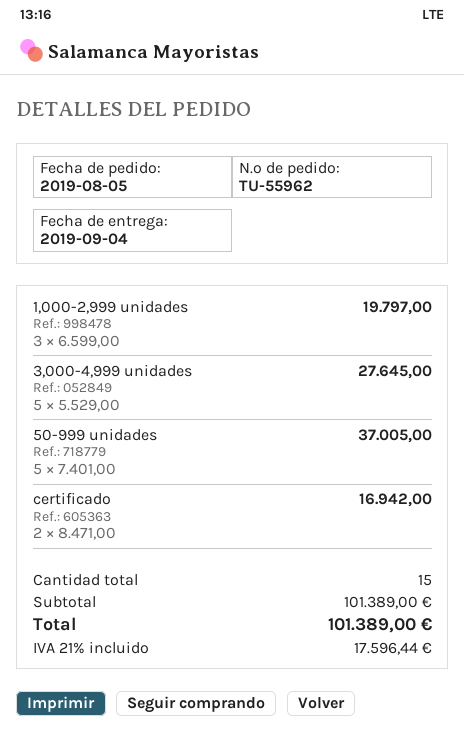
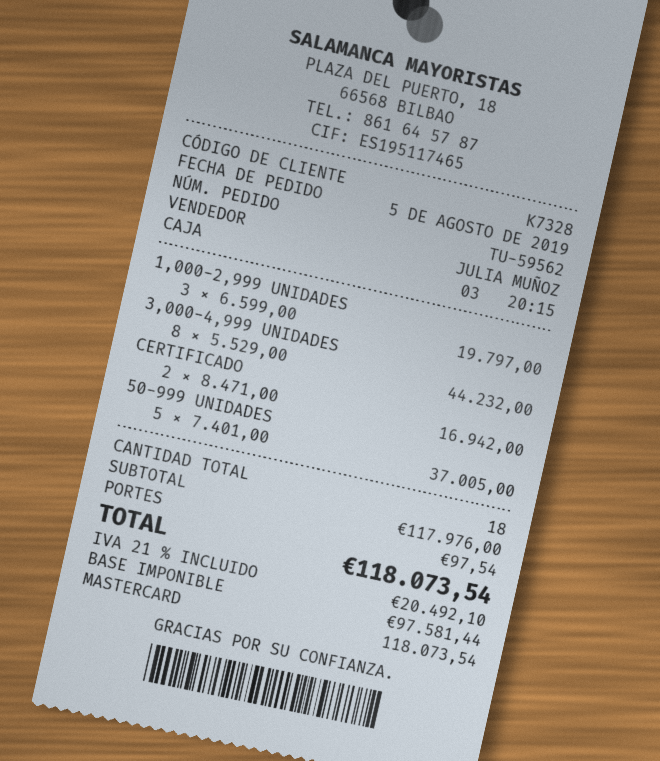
order number: TU-55962 -> TU-59562
3,000-4,999 unidades: 5 x 5529.00 = 27645.00 -> 8 x 5529.00 = 44232.00
total quantity: 15 -> 18
subtotal: 101389.00 -> 117976.00
shipping: none -> 97.54
tax: 21% = 17596.44 -> 21% = 20492.10
total: 101389.00 -> 118073.54

